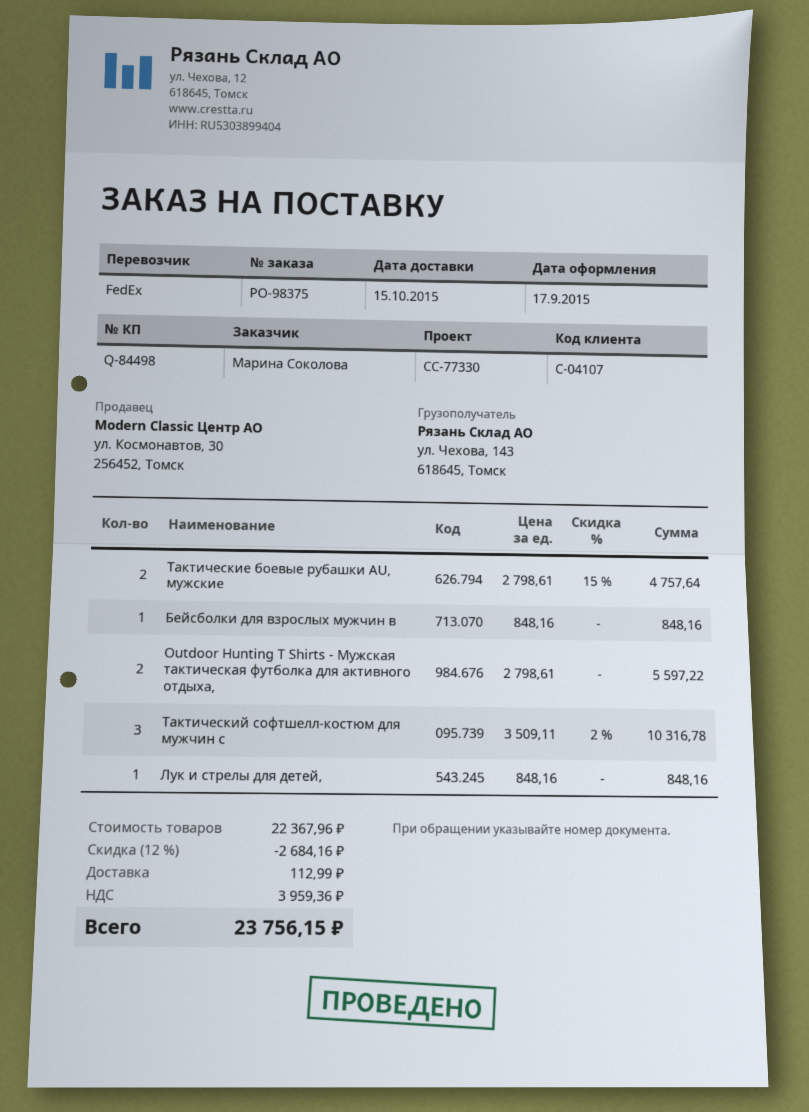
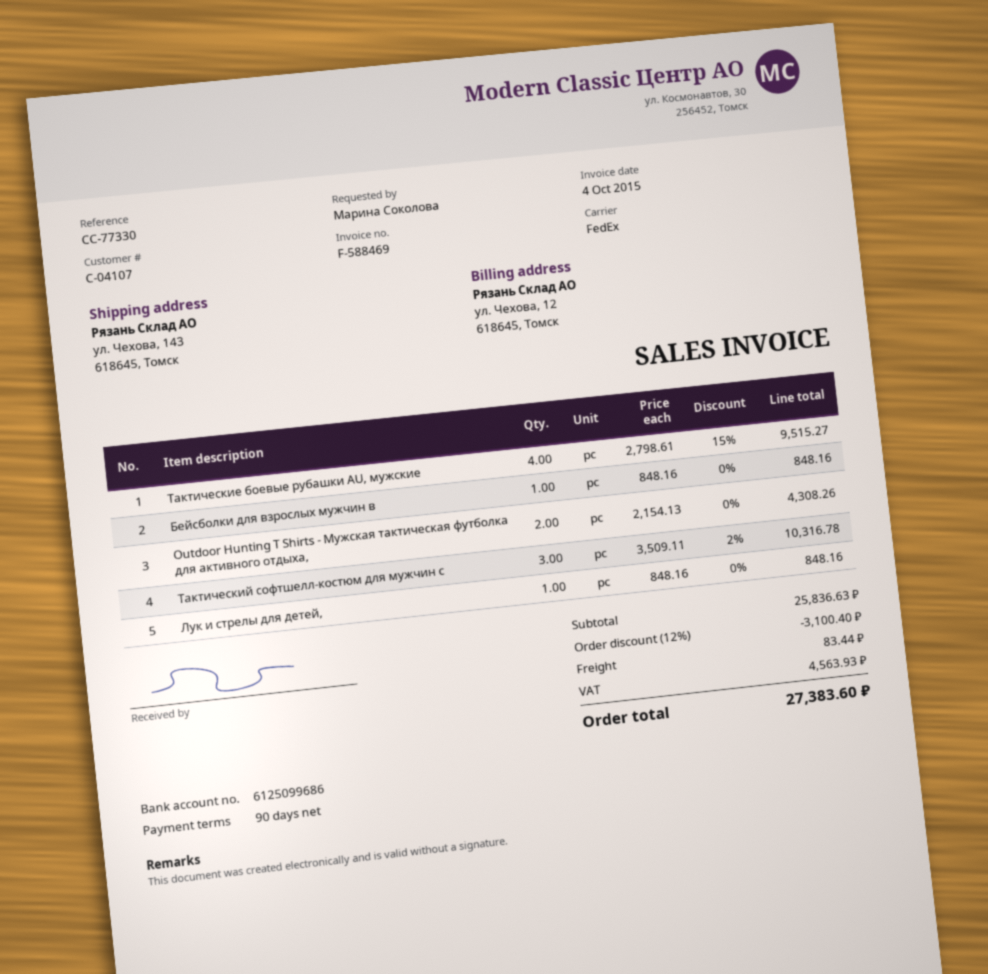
Тактические боевые рубашки AU, мужские: 2 x 2798.61 - 15% = 4757.64 -> 4 x 2798.61 - 15% = 9515.27
Outdoor Hunting T Shirts - Мужская тактическая футболка для активного отдыха,: 2 x 2798.61 = 5597.22 -> 2 x 2154.13 = 4308.26
subtotal: 22367.96 -> 25836.63
discount: 12% = 2684.16 -> 12% = 3100.40
shipping: 112.99 -> 83.44
tax: 3959.36 -> 4563.93
total: 23756.15 -> 27383.60

